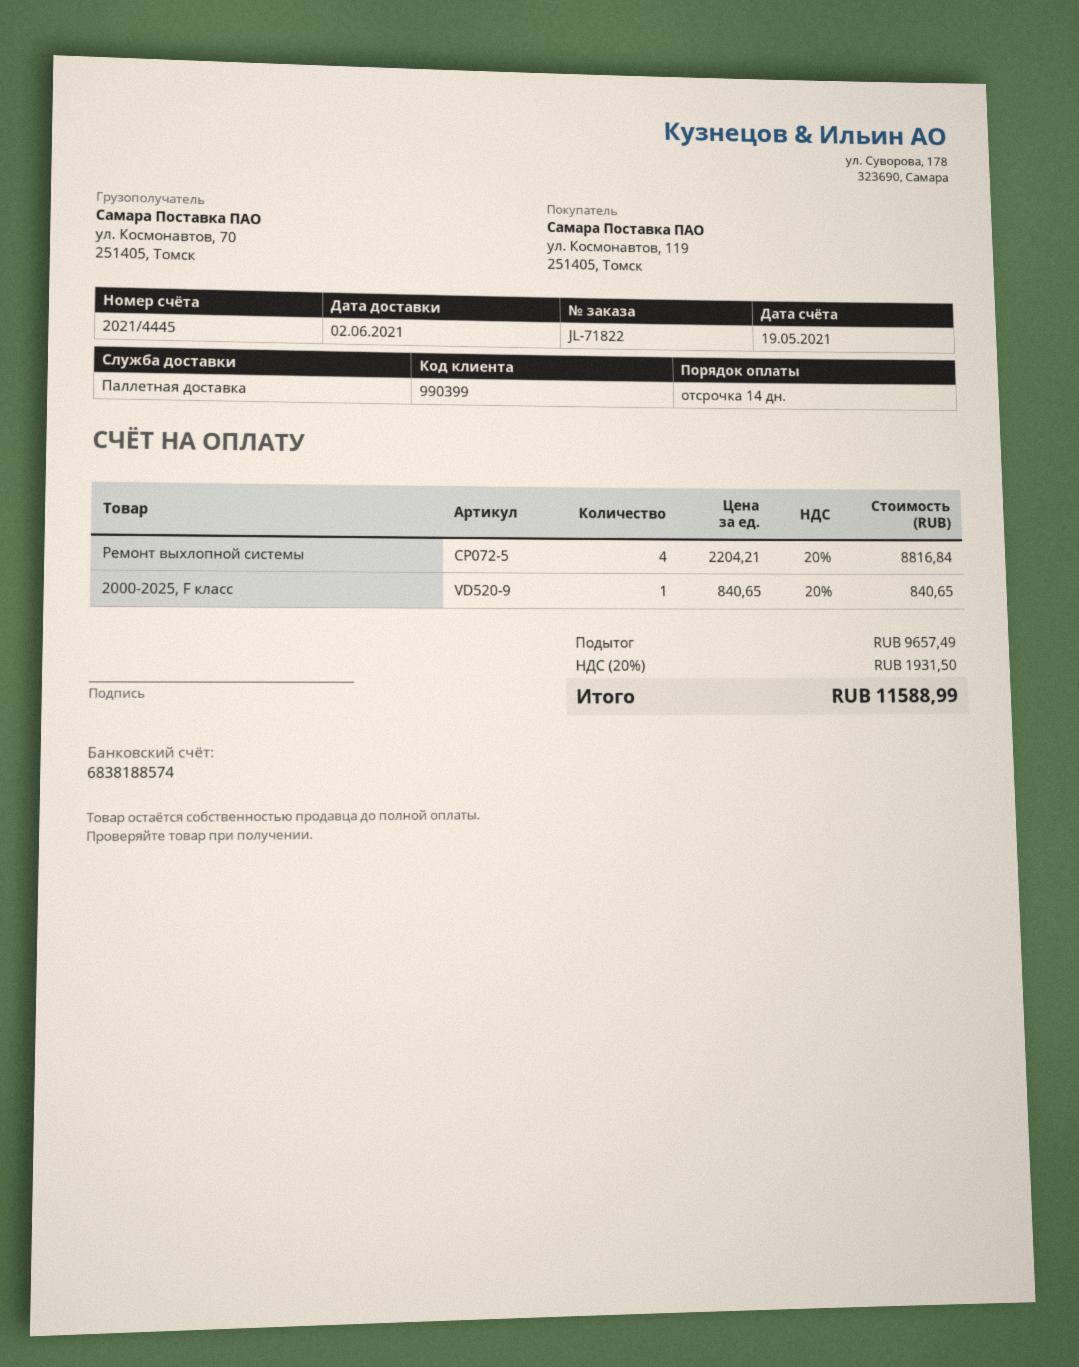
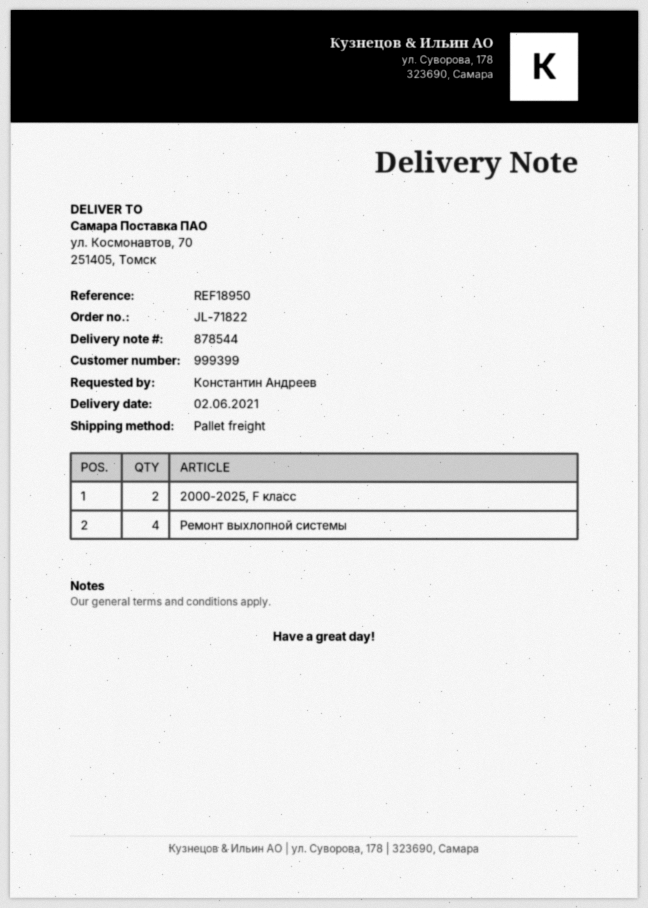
customer number: 990399 -> 999399
2000-2025, F класс: 1 -> 2

